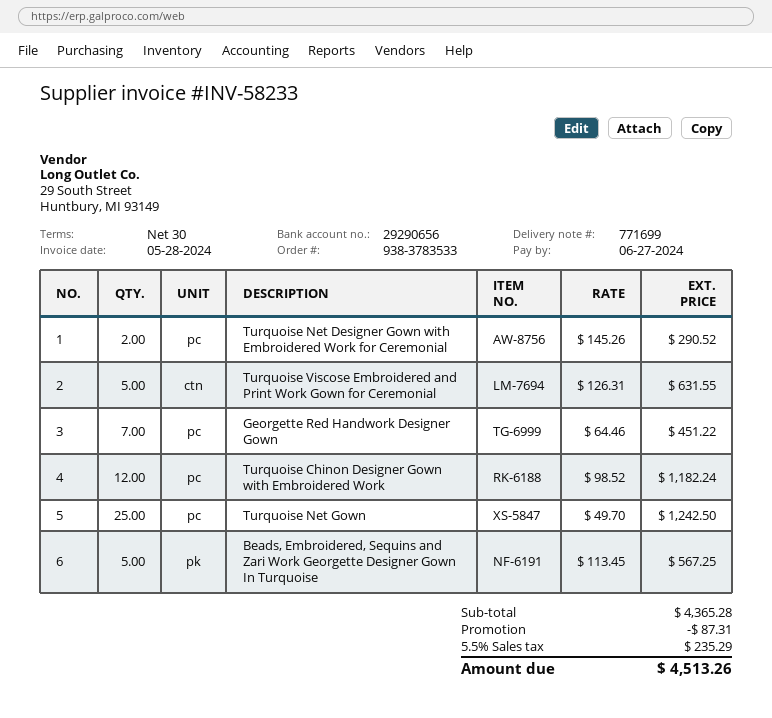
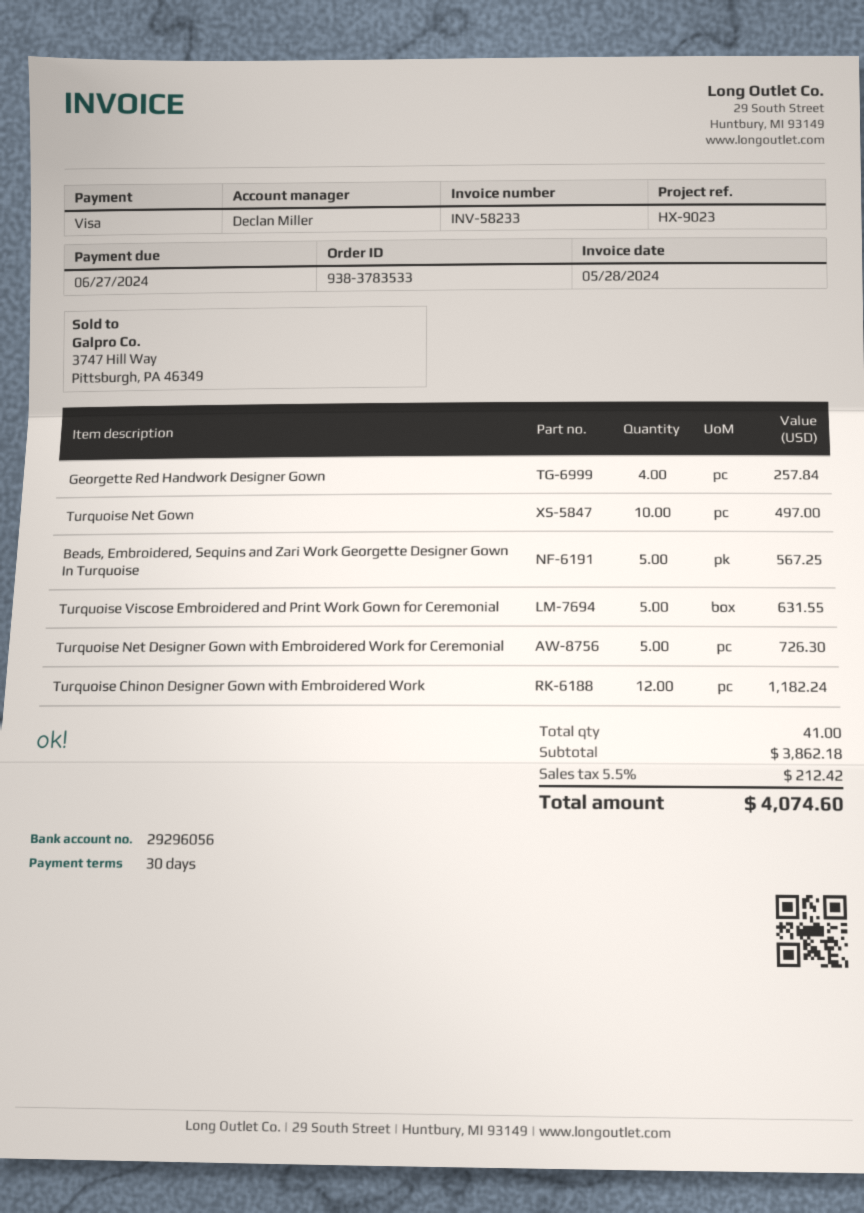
bank account: 29290656 -> 29296056
Turquoise Net Designer Gown with Embroidered Work for Ceremonial: 2 for 290.52 -> 5 for 726.30
Georgette Red Handwork Designer Gown: 7 for 451.22 -> 4 for 257.84
Turquoise Net Gown: 25 for 1242.50 -> 10 for 497.00
subtotal: 4365.28 -> 3862.18
discount: 87.31 -> none
tax: 5.5% = 235.29 -> 5.5% = 212.42
total: 4513.26 -> 4074.60

